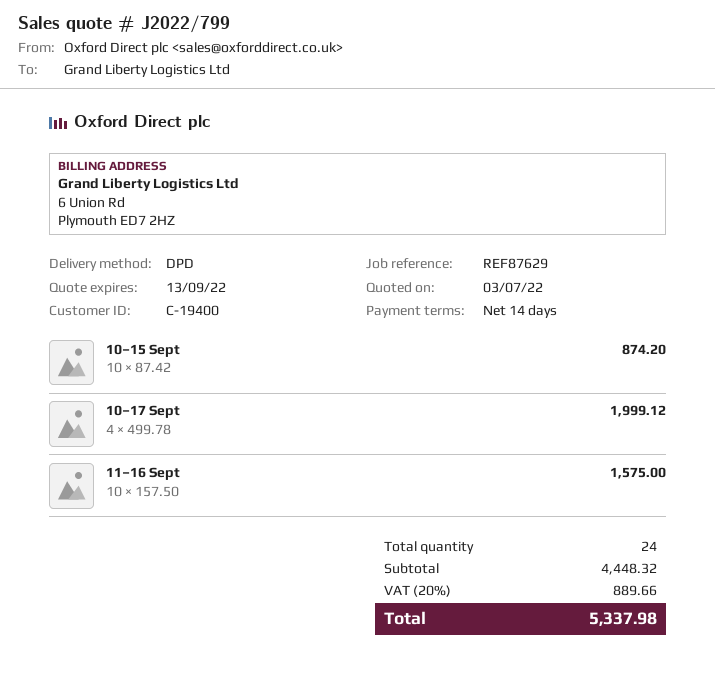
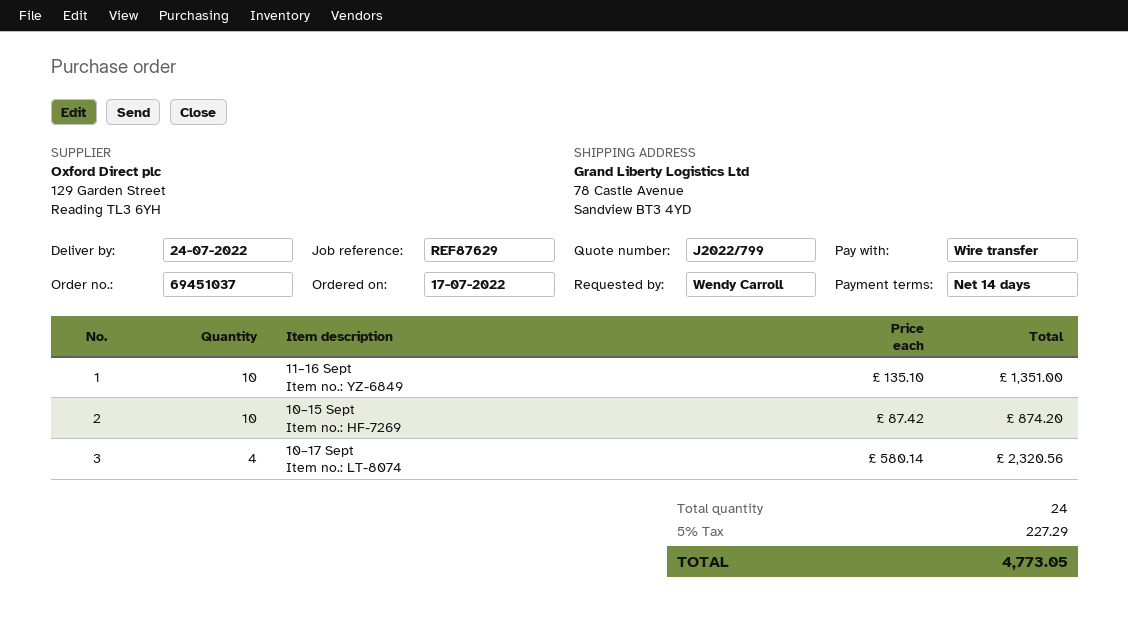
10–17 Sept: 4 x 499.78 = 1999.12 -> 4 x 580.14 = 2320.56
11–16 Sept: 10 x 157.50 = 1575.00 -> 10 x 135.10 = 1351.00
tax: 20% = 889.66 -> 5% = 227.29
total: 5337.98 -> 4773.05

